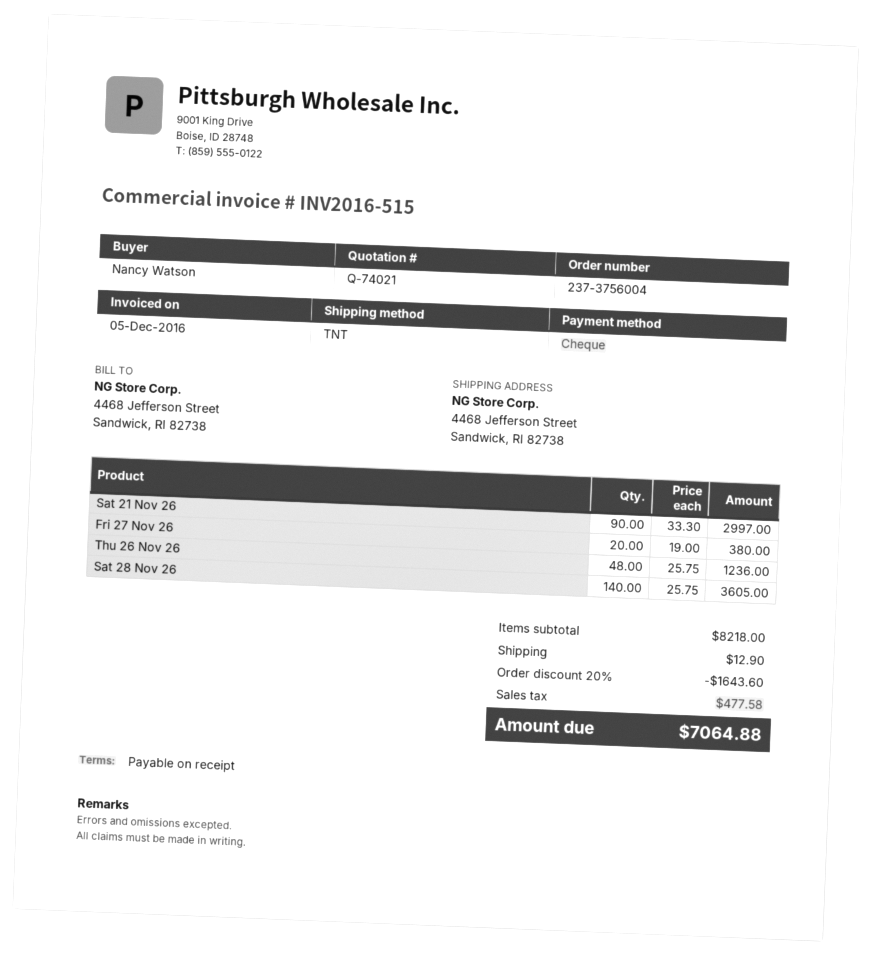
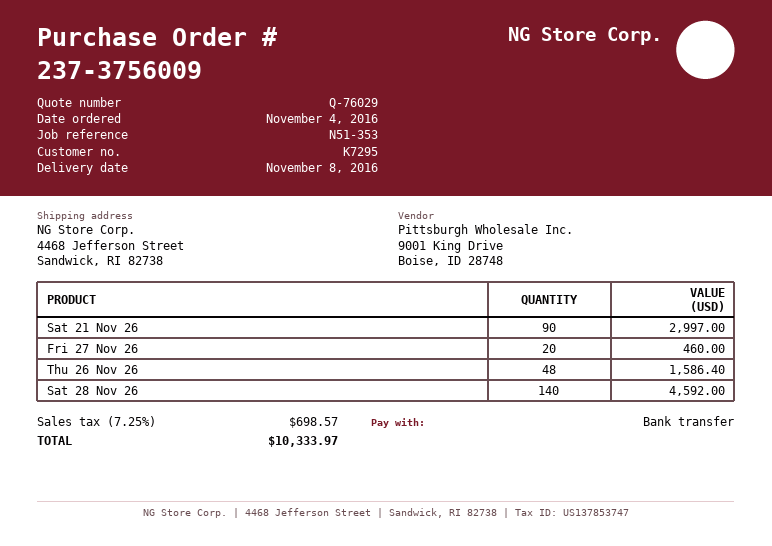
quote number: Q-74021 -> Q-76029
order number: 237-3756004 -> 237-3756009
payment method: cheque -> bank transfer
Fri 27 Nov 26: 20 for 380.00 -> 20 for 460.00
Thu 26 Nov 26: 48 for 1236.00 -> 48 for 1586.40
Sat 28 Nov 26: 140 for 3605.00 -> 140 for 4592.00
discount: 20% = 1643.60 -> none
shipping: 12.90 -> none
tax: 477.58 -> 698.57
total: 7064.88 -> 10333.97

